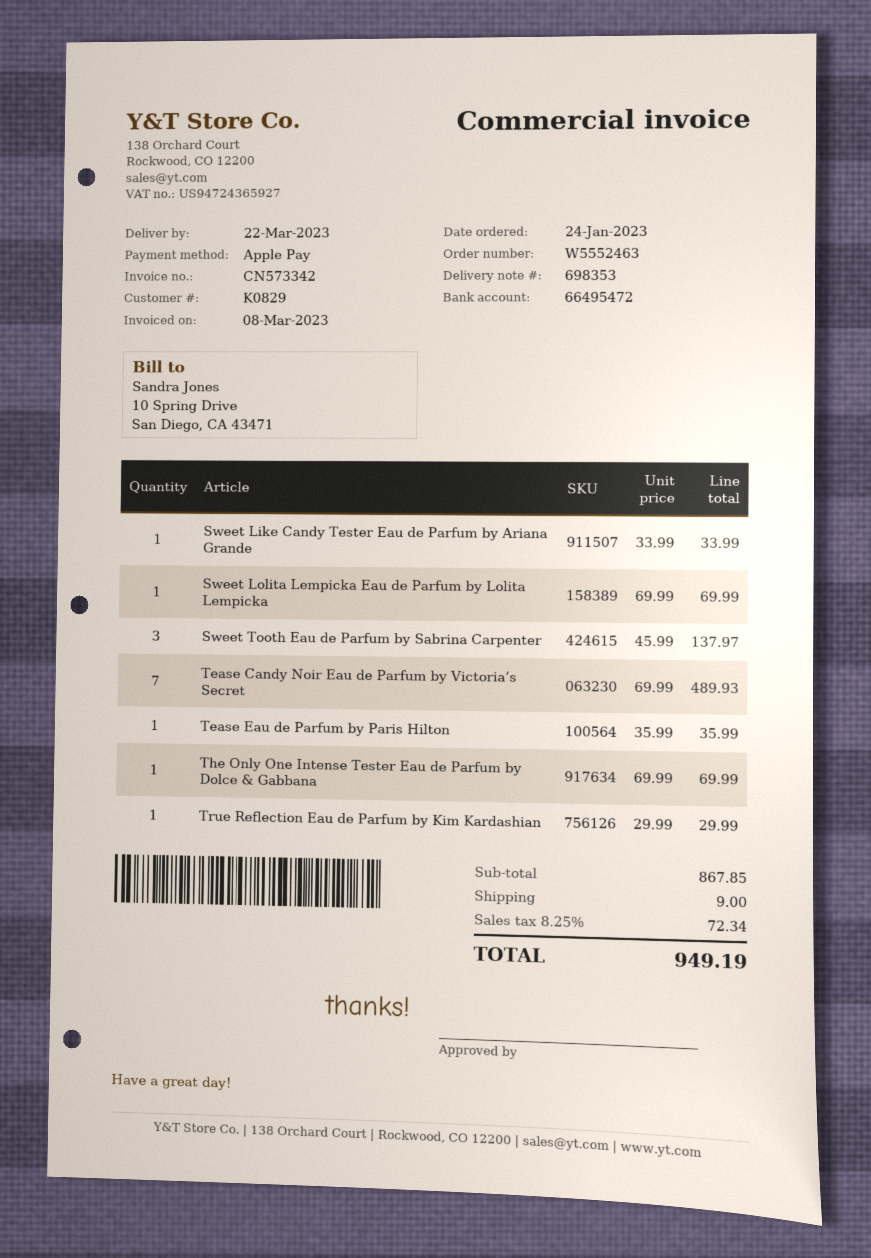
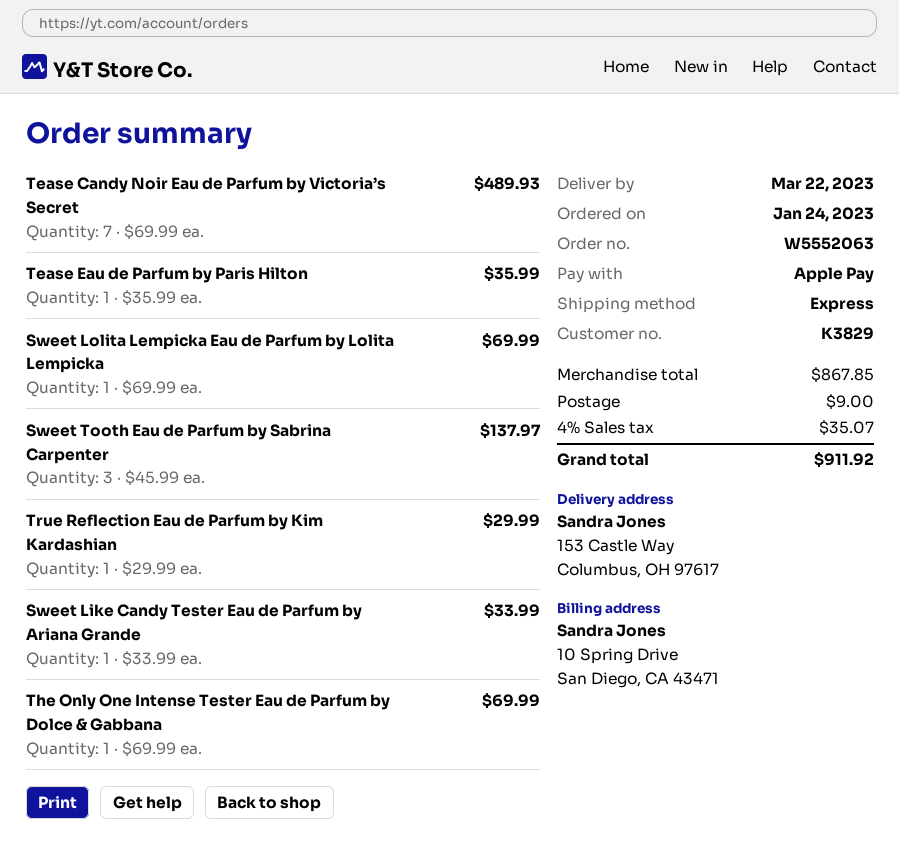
order number: W5552463 -> W5552063
customer number: K0829 -> K3829
tax: 8.25% = 72.34 -> 4% = 35.07
total: 949.19 -> 911.92

